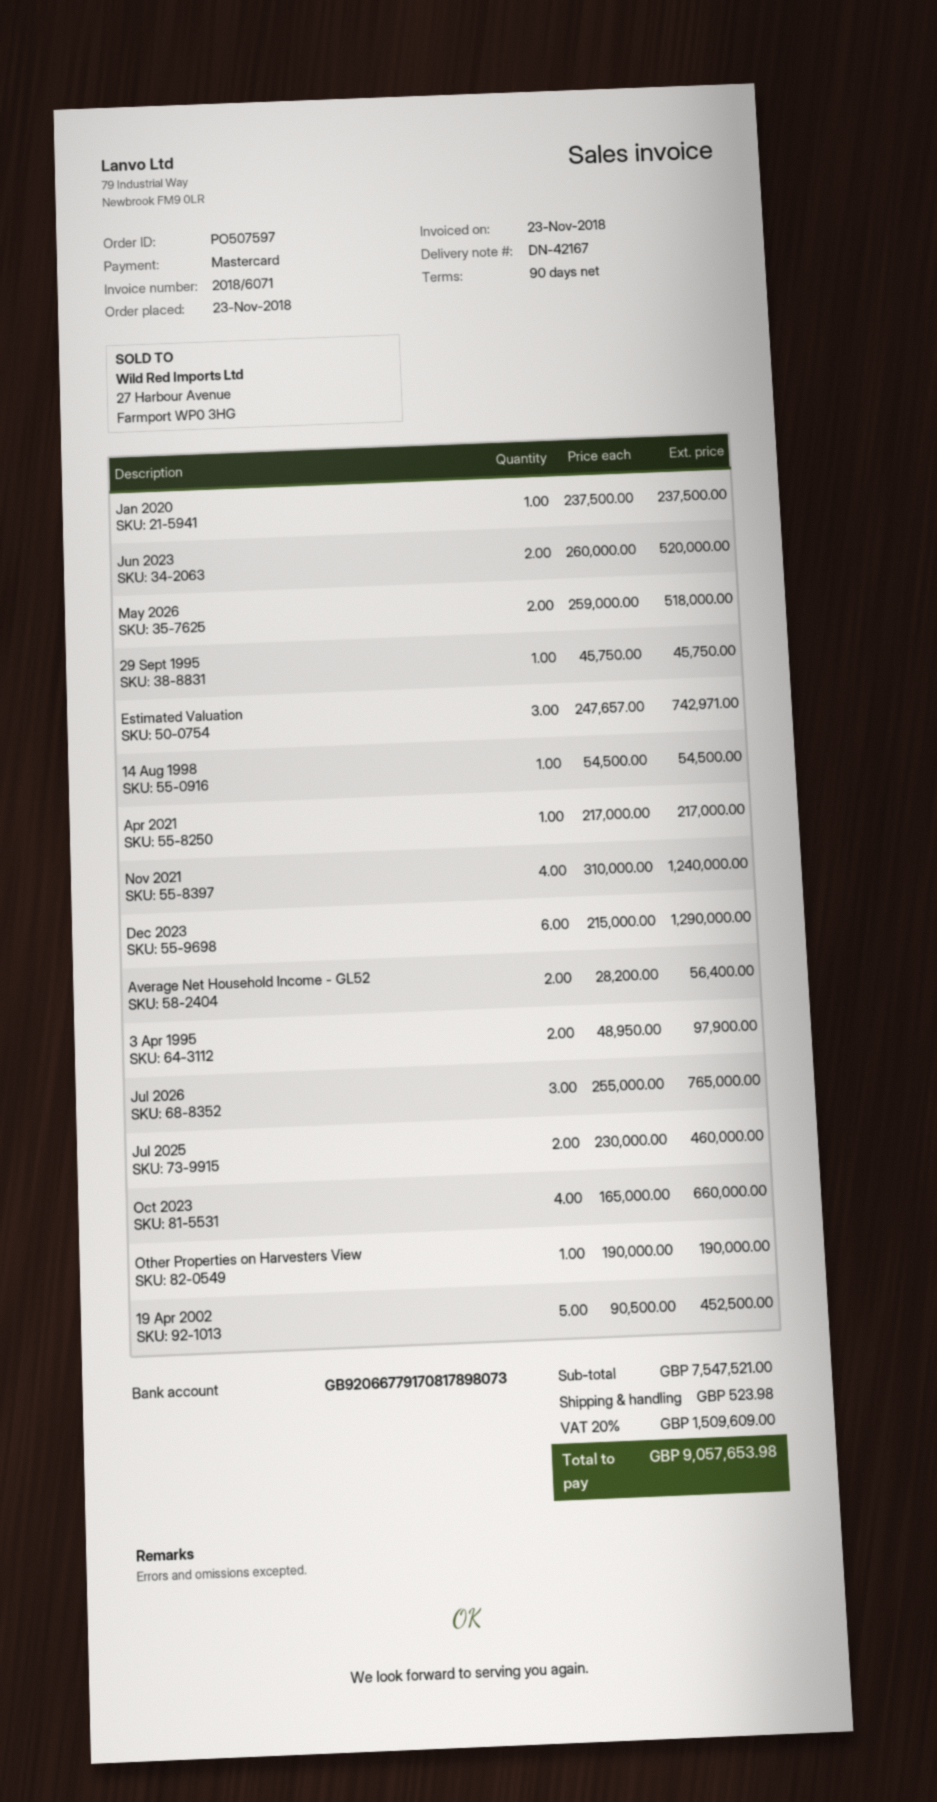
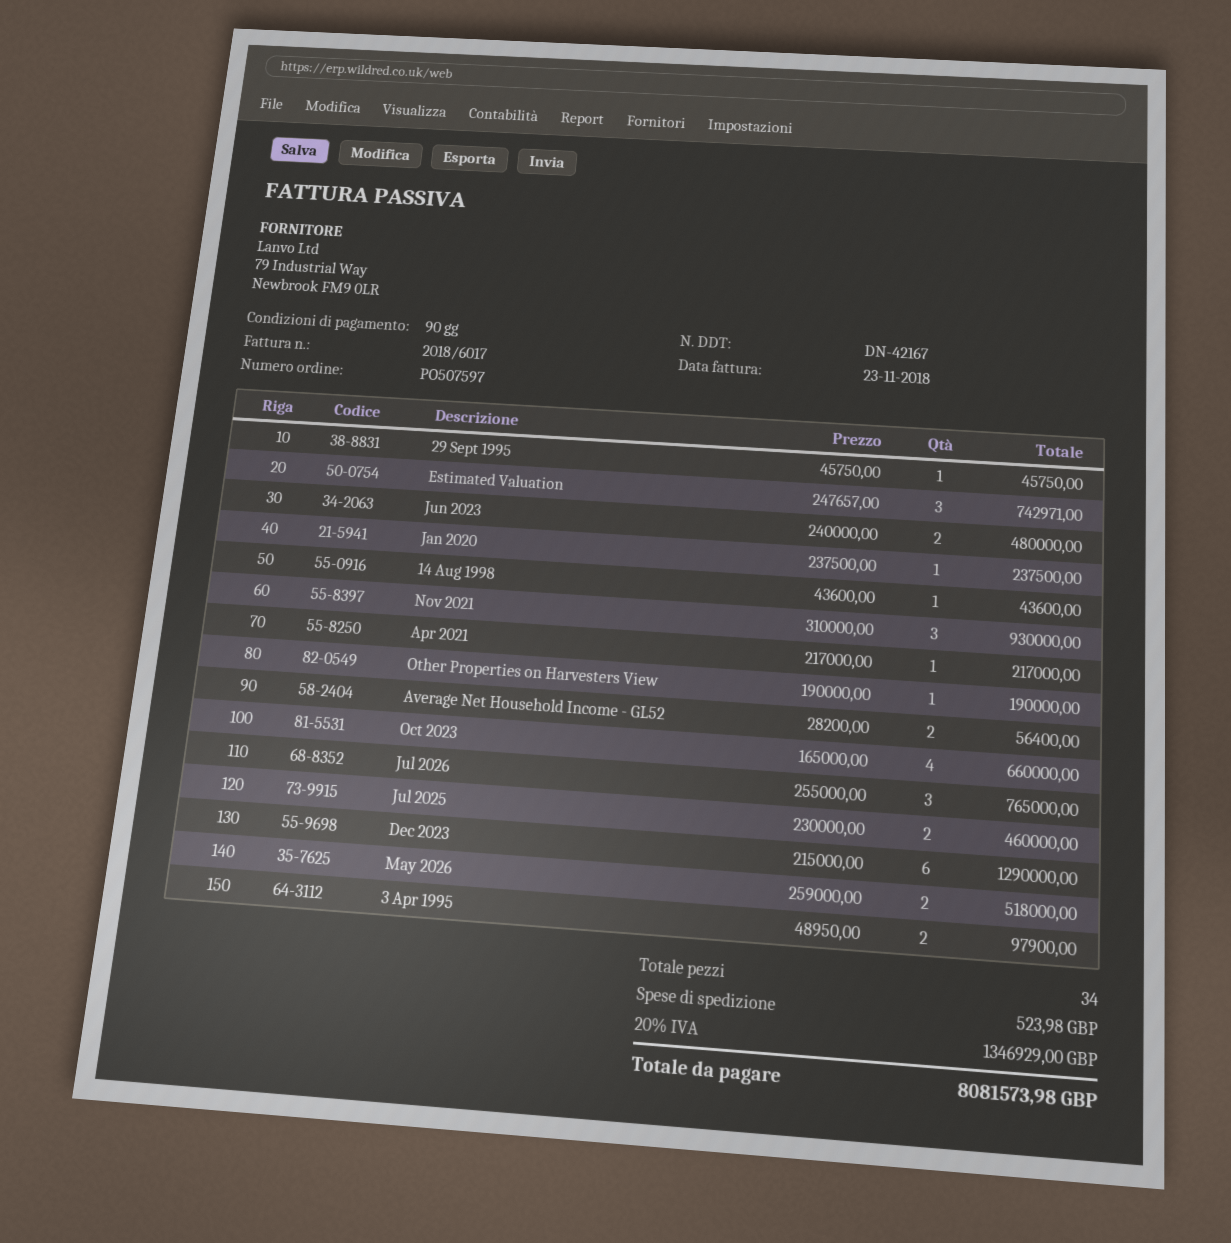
invoice number: 2018/6071 -> 2018/6017
Jun 2023: 2 x 260000.00 = 520000.00 -> 2 x 240000.00 = 480000.00
14 Aug 1998: 1 x 54500.00 = 54500.00 -> 1 x 43600.00 = 43600.00
Nov 2021: 4 x 310000.00 = 1240000.00 -> 3 x 310000.00 = 930000.00
19 Apr 2002: 5 x 90500.00 = 452500.00 -> none
tax: 20% = 1509609.00 -> 20% = 1346929.00
total: 9057653.98 -> 8081573.98

